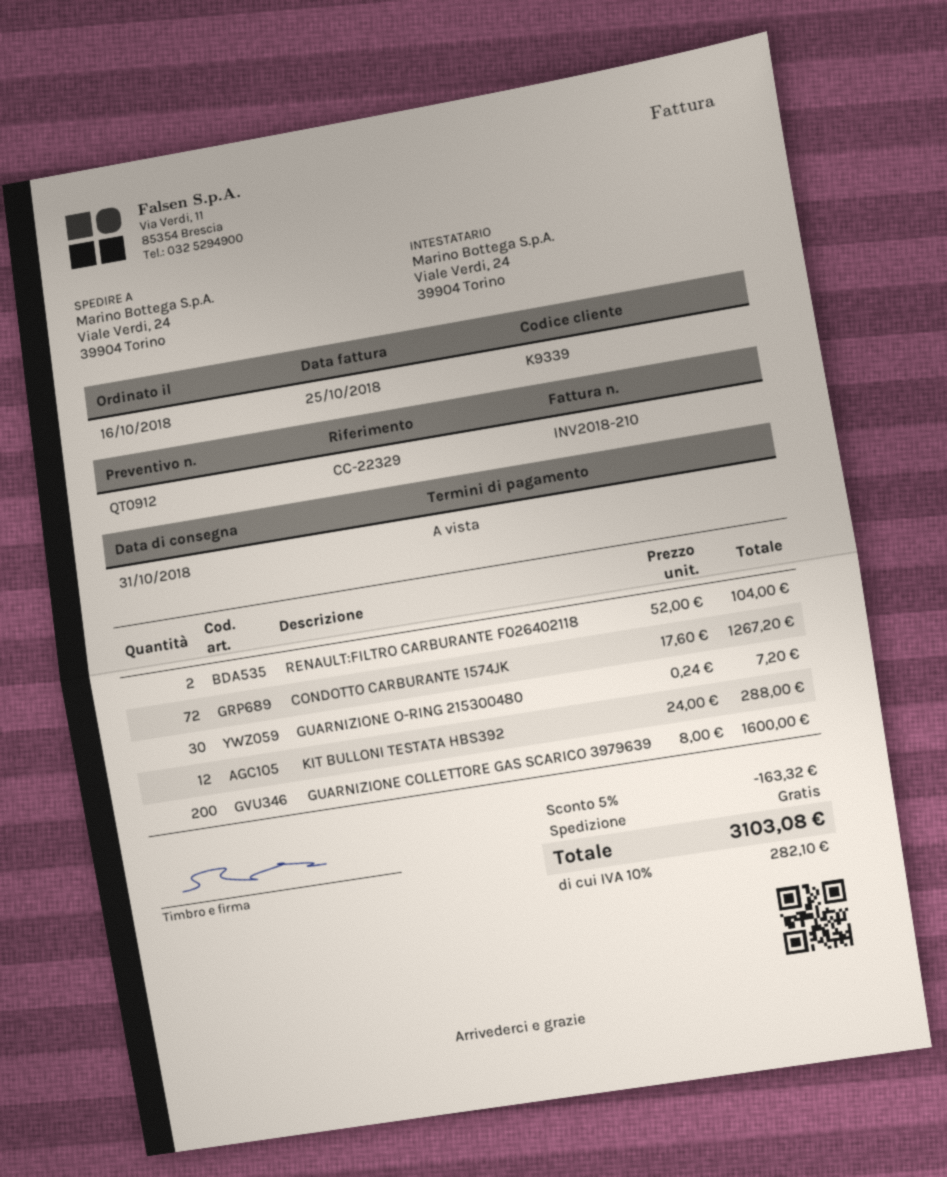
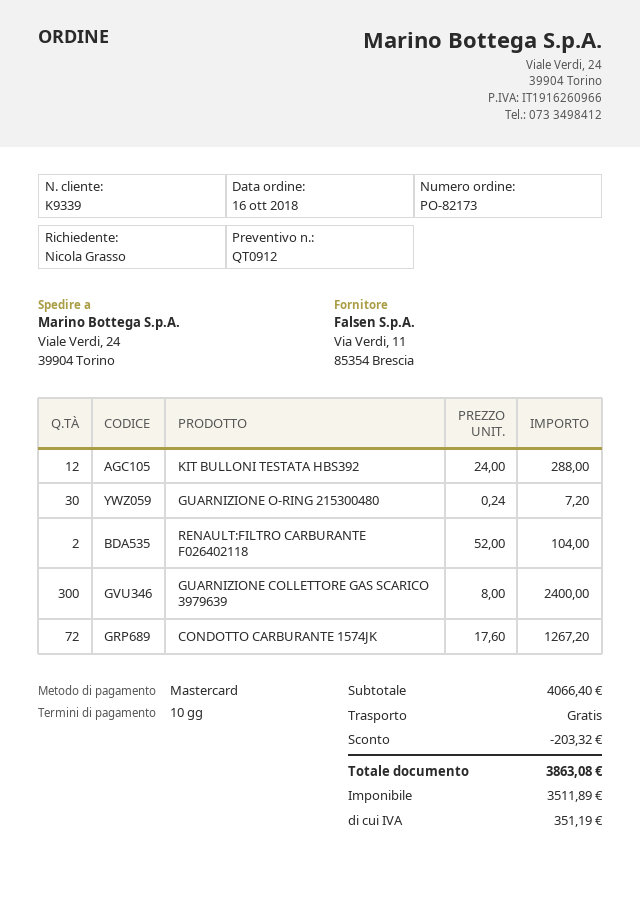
payment terms: on receipt -> 10 days
GUARNIZIONE COLLETTORE GAS SCARICO 3979639: 200 x 8.00 = 1600.00 -> 300 x 8.00 = 2400.00
discount: 163.32 -> 203.32
tax: 282.10 -> 351.19
total: 3103.08 -> 3863.08

